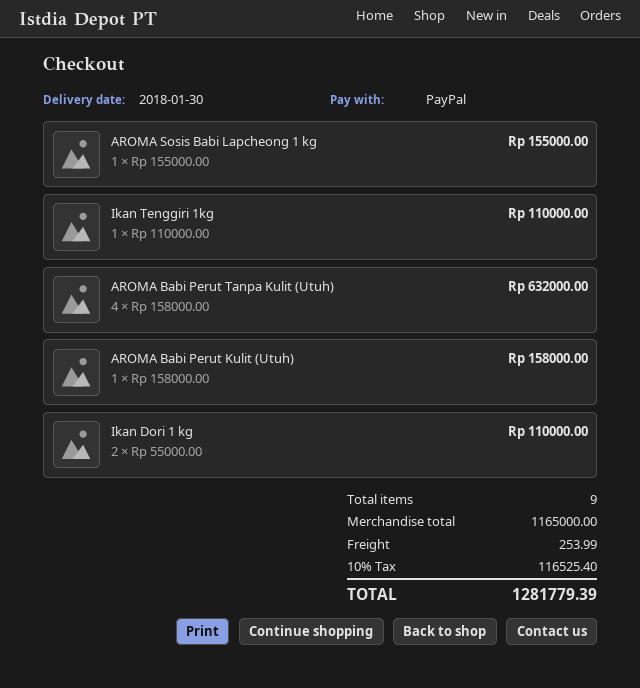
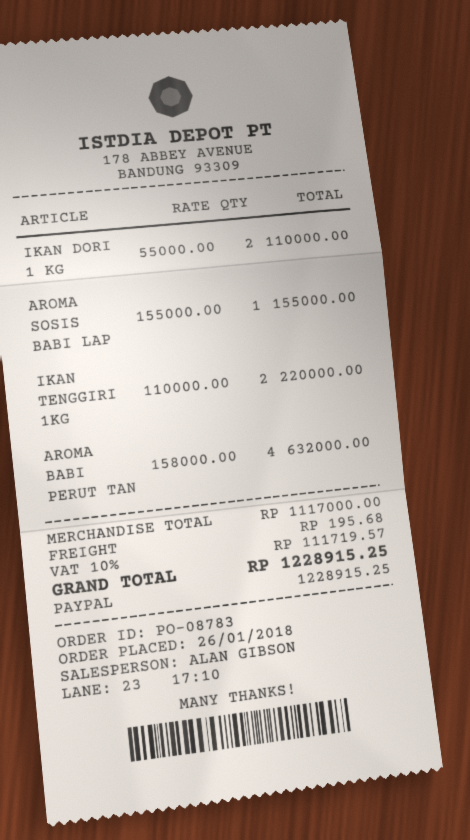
Ikan Tenggiri 1kg: 1 x 110000.00 = 110000.00 -> 2 x 110000.00 = 220000.00
AROMA Babi Perut Kulit (Utuh): 1 x 158000.00 = 158000.00 -> none
subtotal: 1165000.00 -> 1117000.00
shipping: 253.99 -> 195.68
tax: 10% = 116525.40 -> 10% = 111719.57
total: 1281779.39 -> 1228915.25

